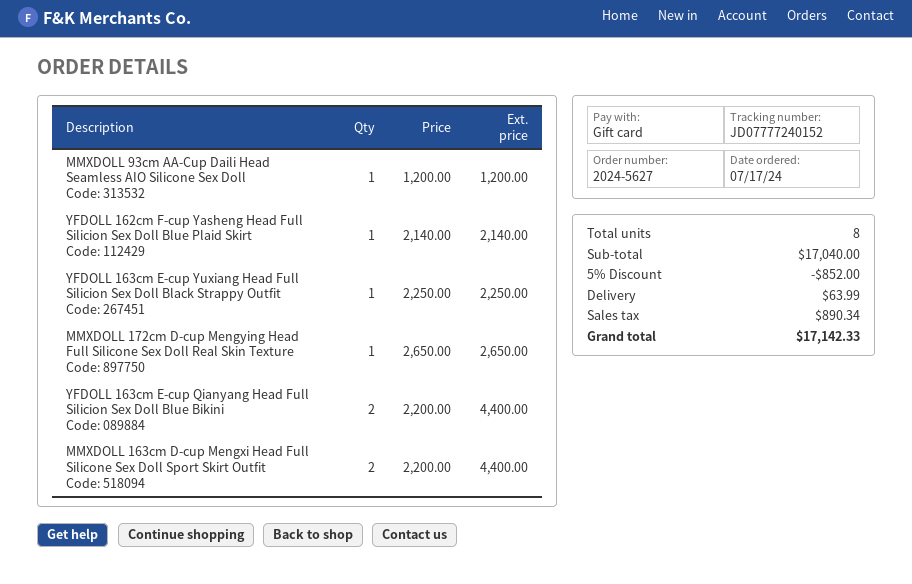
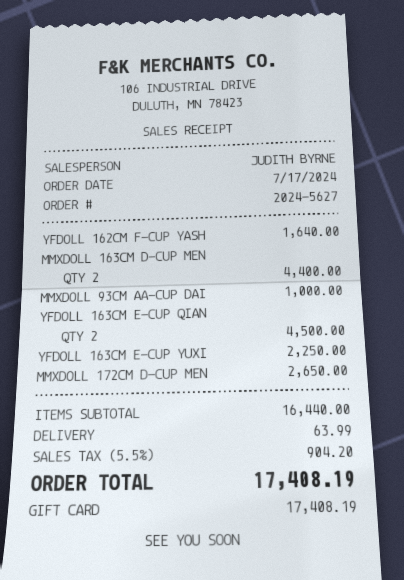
MMXDOLL 93cm AA-Cup Daili Head Seamless AIO Silicone Sex Doll: 1 for 1200.00 -> 1 for 1000.00
YFDOLL 162cm F-cup Yasheng Head Full Silicion Sex Doll Blue Plaid Skirt: 1 for 2140.00 -> 1 for 1640.00
YFDOLL 163cm E-cup Qianyang Head Full Silicion Sex Doll Blue Bikini: 2 for 4400.00 -> 2 for 4500.00
subtotal: 17040.00 -> 16440.00
discount: 5% = 852.00 -> none
tax: 890.34 -> 904.20
total: 17142.33 -> 17408.19

